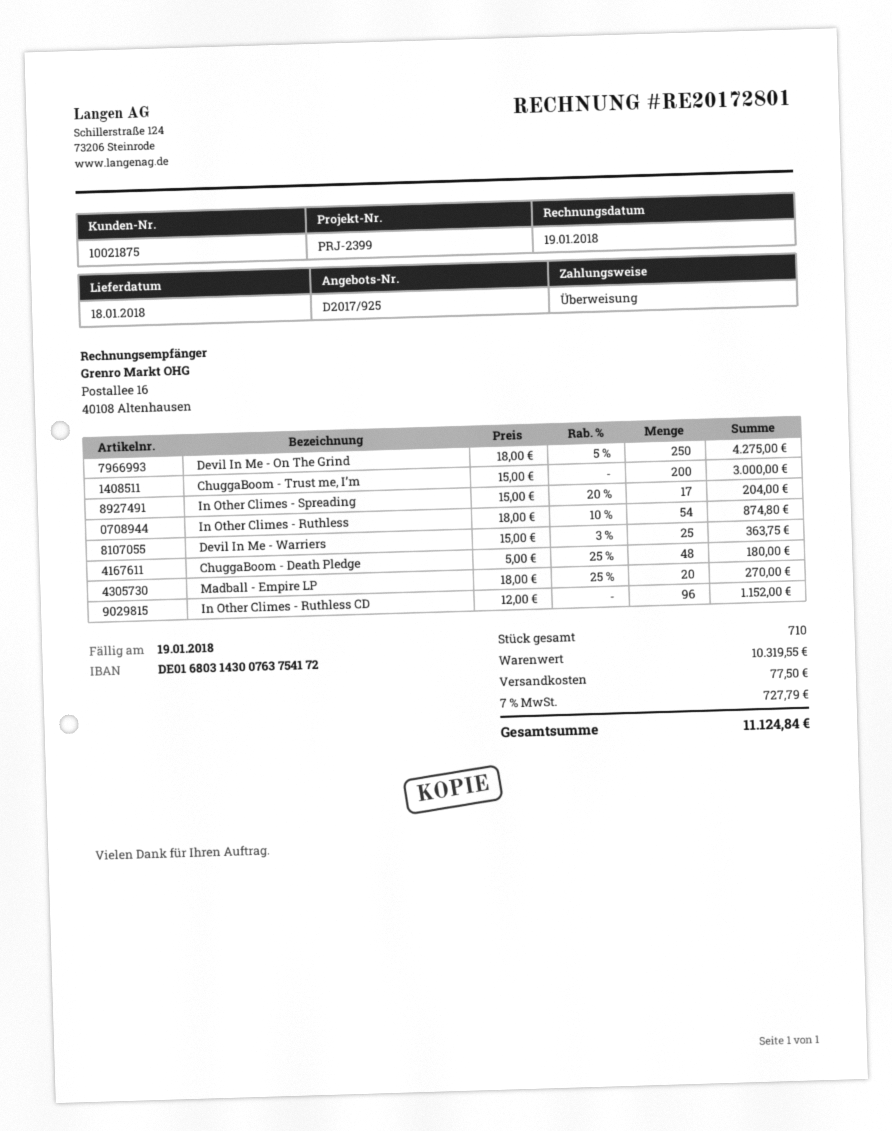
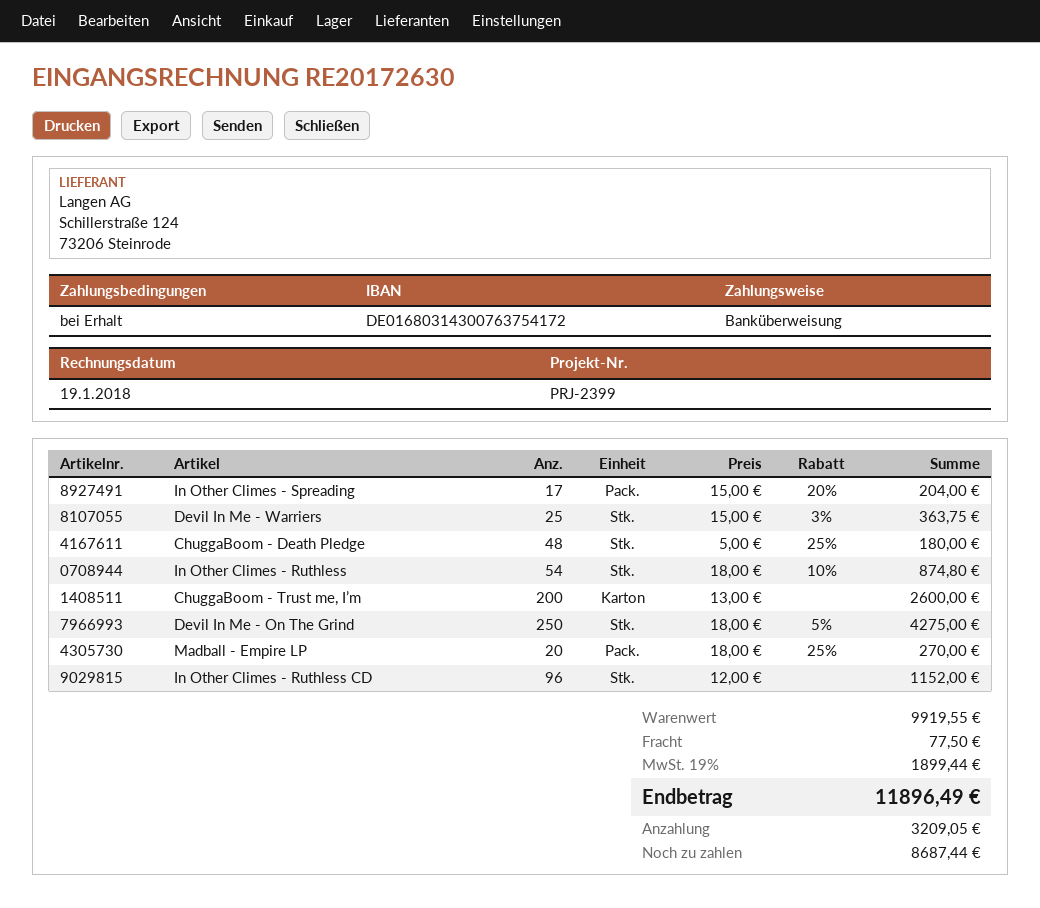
invoice number: RE20172801 -> RE20172630
ChuggaBoom - Trust me, I’m: 200 x 15.00 = 3000.00 -> 200 x 13.00 = 2600.00
subtotal: 10319.55 -> 9919.55
tax: 7% = 727.79 -> 19% = 1899.44
total: 11124.84 -> 11896.49

